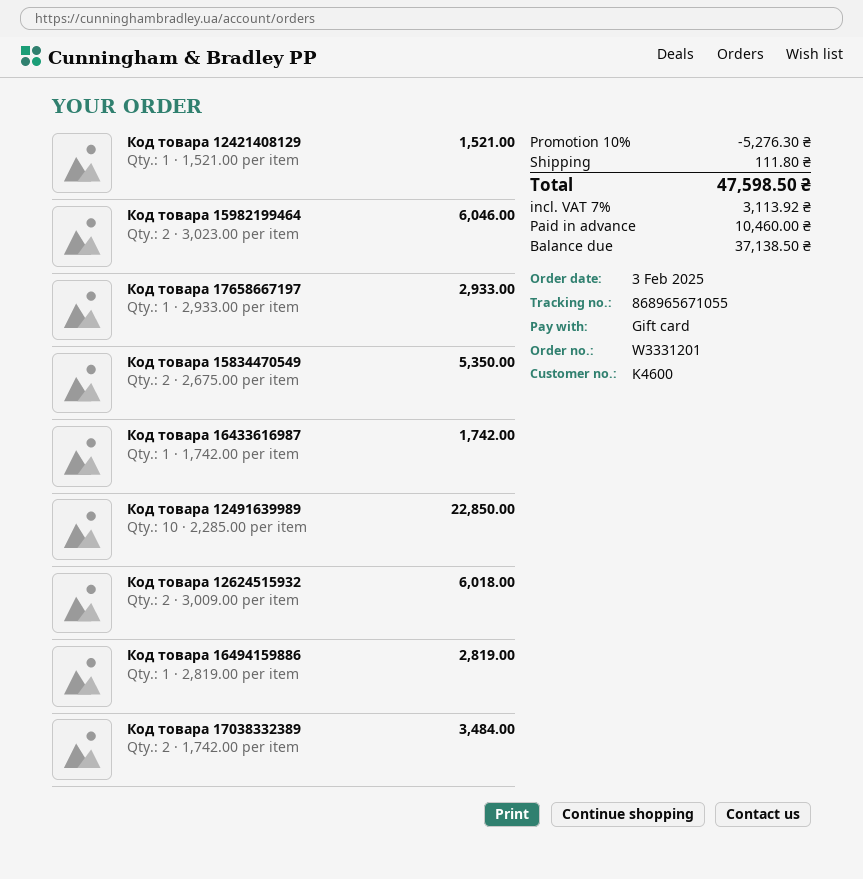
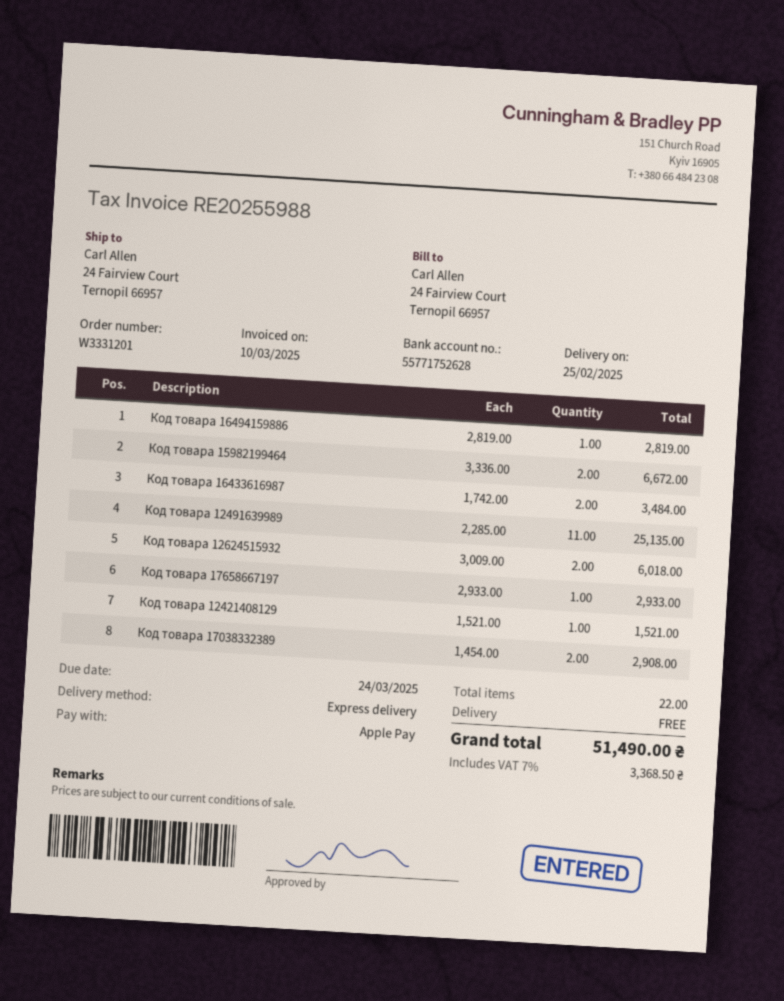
payment method: gift card -> Apple Pay
Код товара 15982199464: 2 x 3023.00 = 6046.00 -> 2 x 3336.00 = 6672.00
Код товара 15834470549: 2 x 2675.00 = 5350.00 -> none
Код товара 16433616987: 1 x 1742.00 = 1742.00 -> 2 x 1742.00 = 3484.00
Код товара 12491639989: 10 x 2285.00 = 22850.00 -> 11 x 2285.00 = 25135.00
Код товара 17038332389: 2 x 1742.00 = 3484.00 -> 2 x 1454.00 = 2908.00
discount: 10% = 5276.30 -> none
shipping: 111.80 -> 0.00
tax: 7% = 3113.92 -> 7% = 3368.50
total: 47598.50 -> 51490.00

